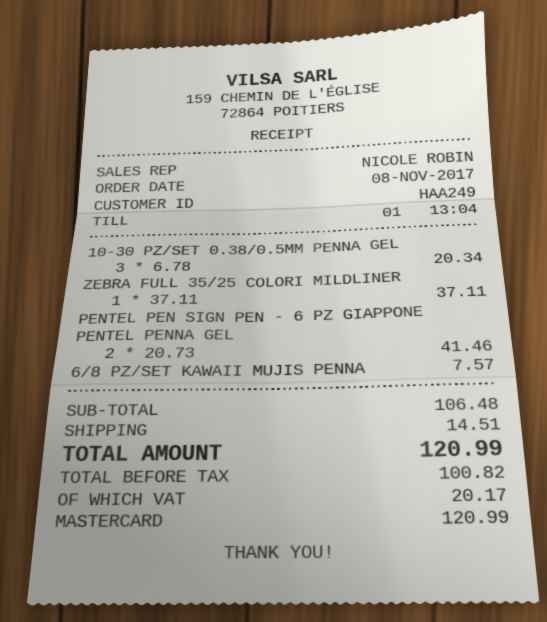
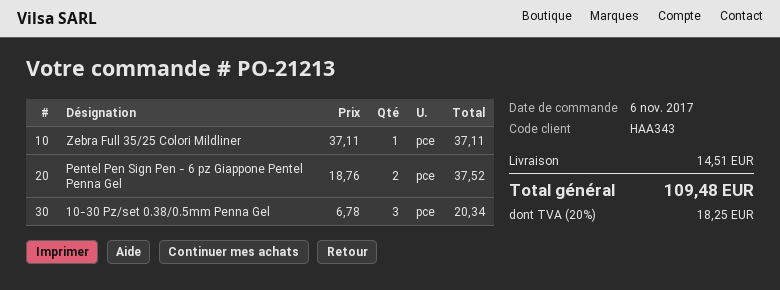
order date: 2017-11-08 -> 2017-11-06
customer number: HAA249 -> HAA343
PENTEL PEN SIGN PEN - 6 PZ GIAPPONE PENTEL PENNA GEL: 2 x 20.73 = 41.46 -> 2 x 18.76 = 37.52
6/8 PZ/SET KAWAII MUJIS PENNA: 1 x 7.57 = 7.57 -> none
tax: 20.17 -> 18.25
total: 120.99 -> 109.48

